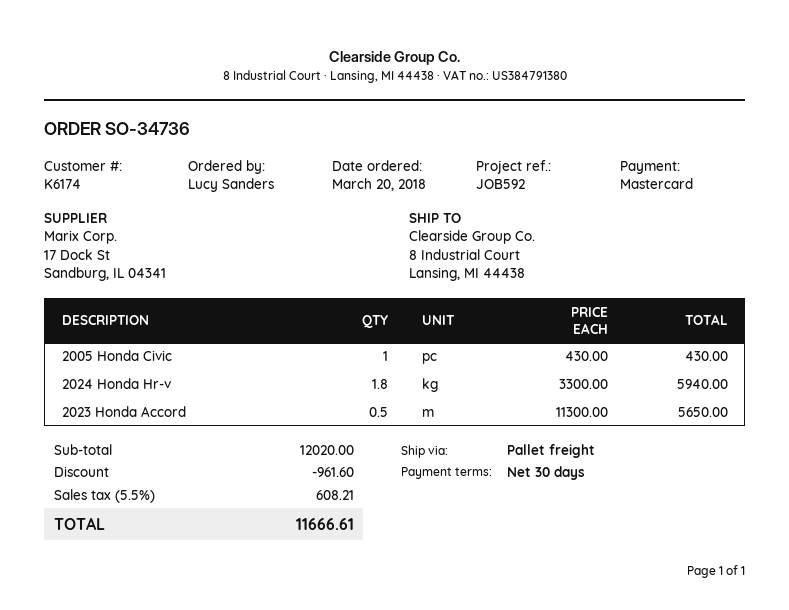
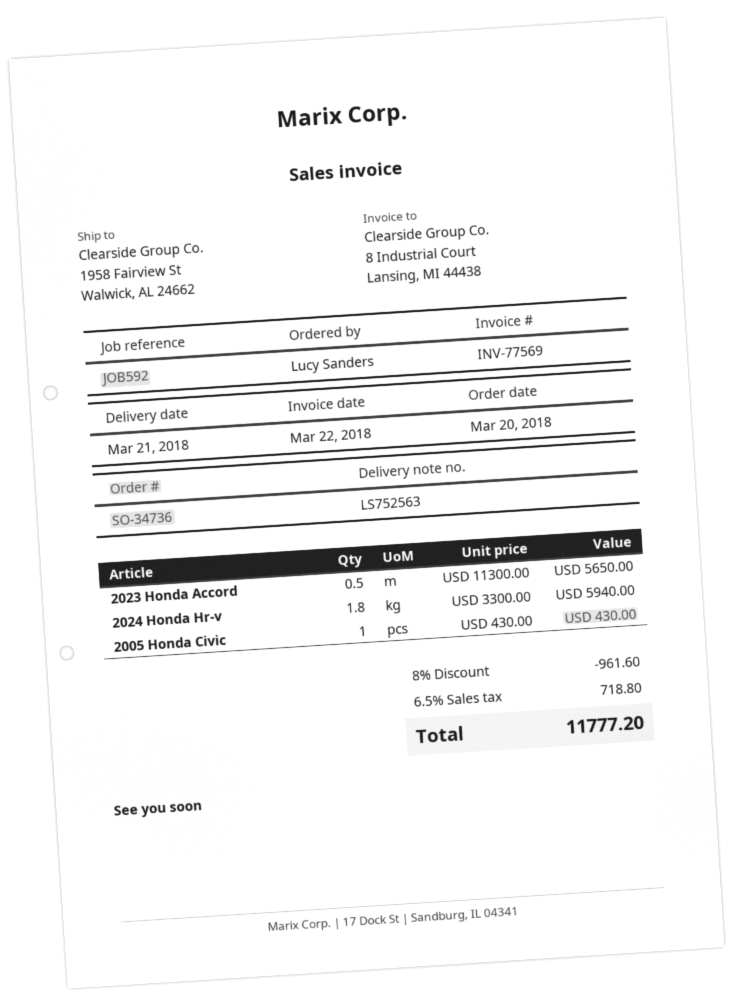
ship to: 8 Industrial Court, Lansing, MI 44438 -> 1958 Fairview St, Walwick, AL 24662
tax: 5.5% = 608.21 -> 6.5% = 718.80
total: 11666.61 -> 11777.20

